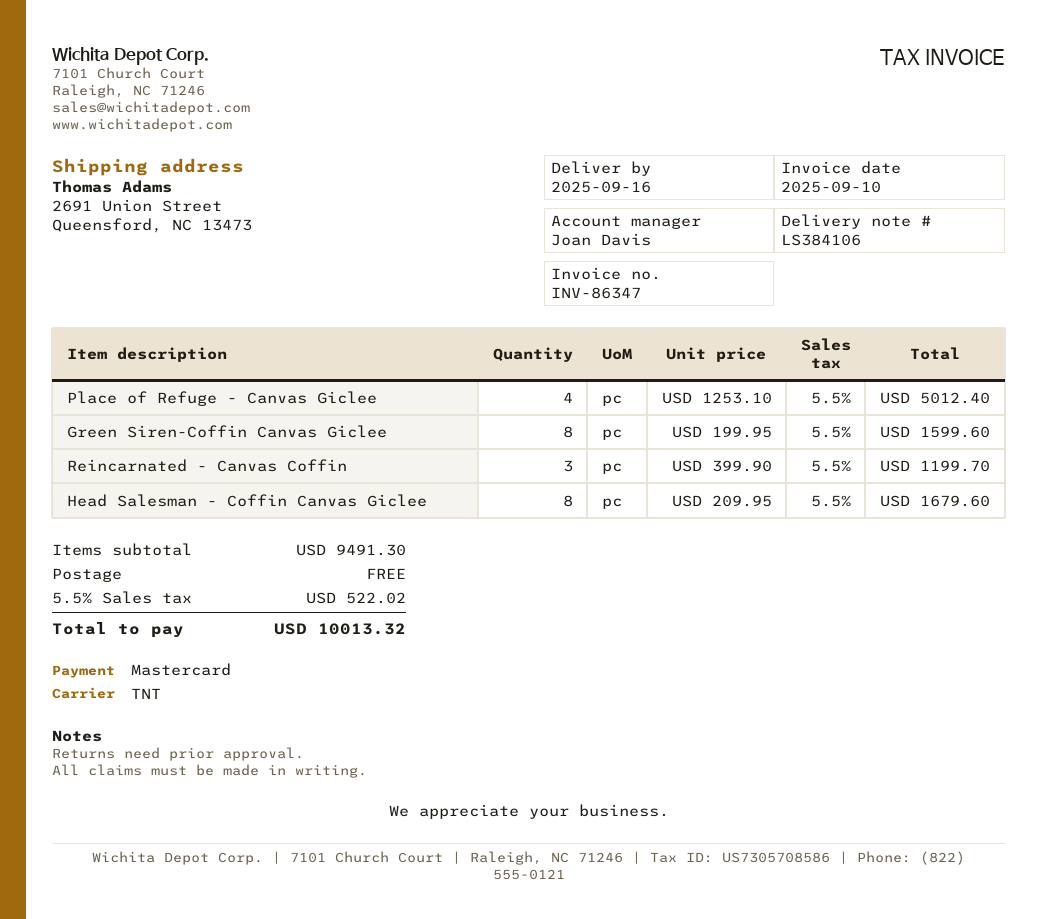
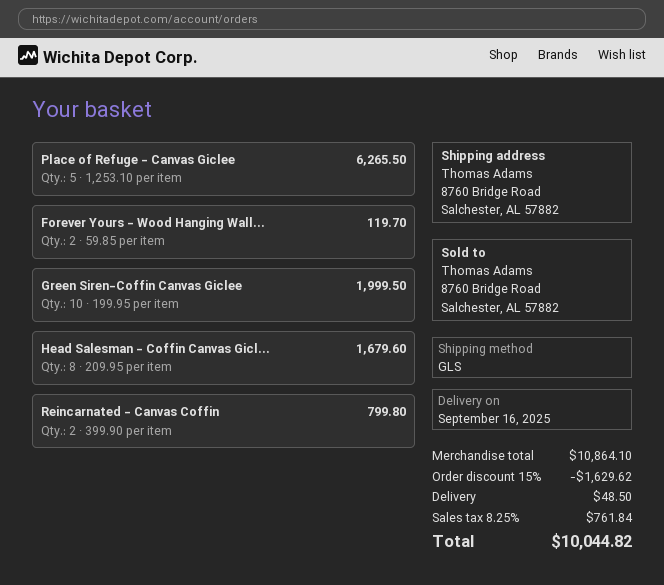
shipping method: TNT -> GLS
ship to: 2691 Union Street, Queensford, NC 13473 -> 8760 Bridge Road, Salchester, AL 57882
Place of Refuge - Canvas Giclee: 4 x 1253.10 = 5012.40 -> 5 x 1253.10 = 6265.50
Green Siren-Coffin Canvas Giclee: 8 x 199.95 = 1599.60 -> 10 x 199.95 = 1999.50
Reincarnated - Canvas Coffin: 3 x 399.90 = 1199.70 -> 2 x 399.90 = 799.80
Forever Yours - Wood Hanging Wall...: none -> 2 x 59.85 = 119.70
subtotal: 9491.30 -> 10864.10
discount: none -> 15% = 1629.62
shipping: 0.00 -> 48.50
tax: 5.5% = 522.02 -> 8.25% = 761.84
total: 10013.32 -> 10044.82

